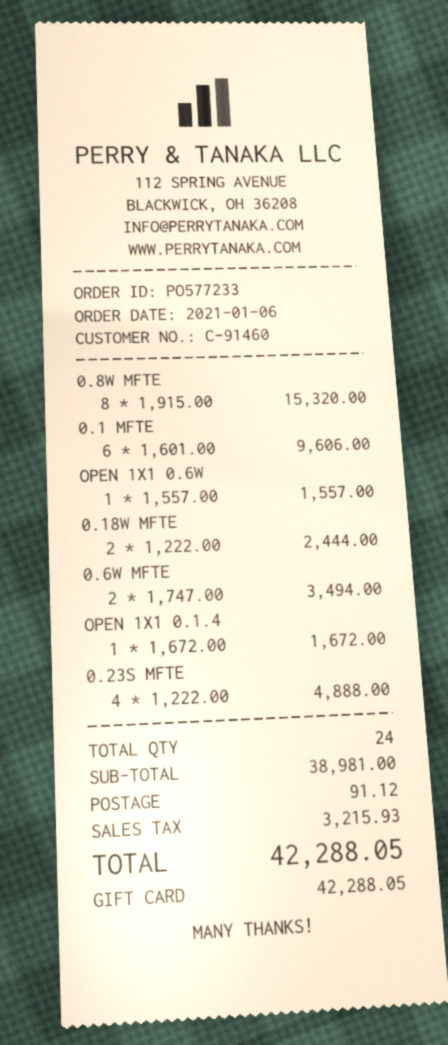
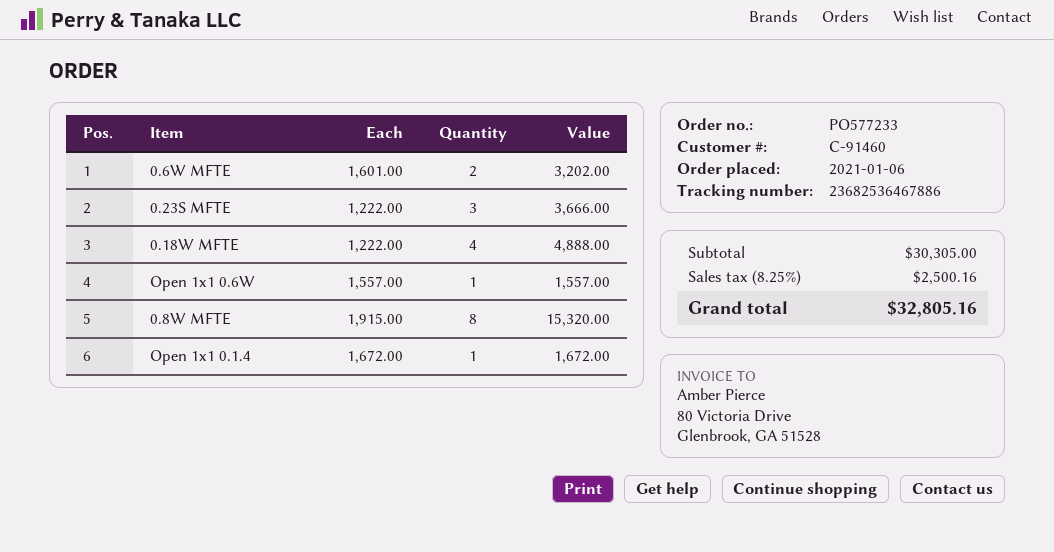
0.1 MFTE: 6 x 1601.00 = 9606.00 -> none
0.18W MFTE: 2 x 1222.00 = 2444.00 -> 4 x 1222.00 = 4888.00
0.6W MFTE: 2 x 1747.00 = 3494.00 -> 2 x 1601.00 = 3202.00
0.23S MFTE: 4 x 1222.00 = 4888.00 -> 3 x 1222.00 = 3666.00
subtotal: 38981.00 -> 30305.00
shipping: 91.12 -> none
tax: 3215.93 -> 2500.16
total: 42288.05 -> 32805.16

